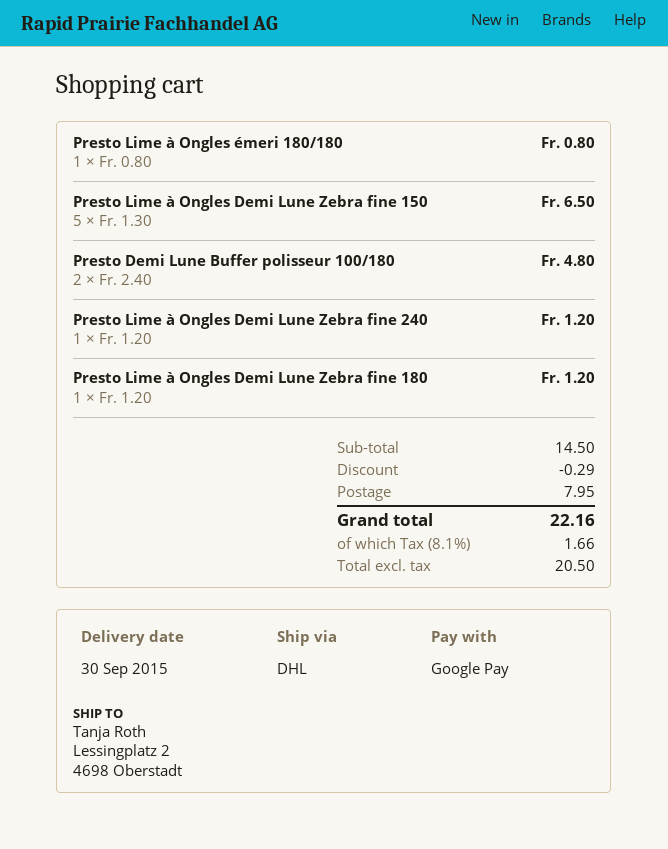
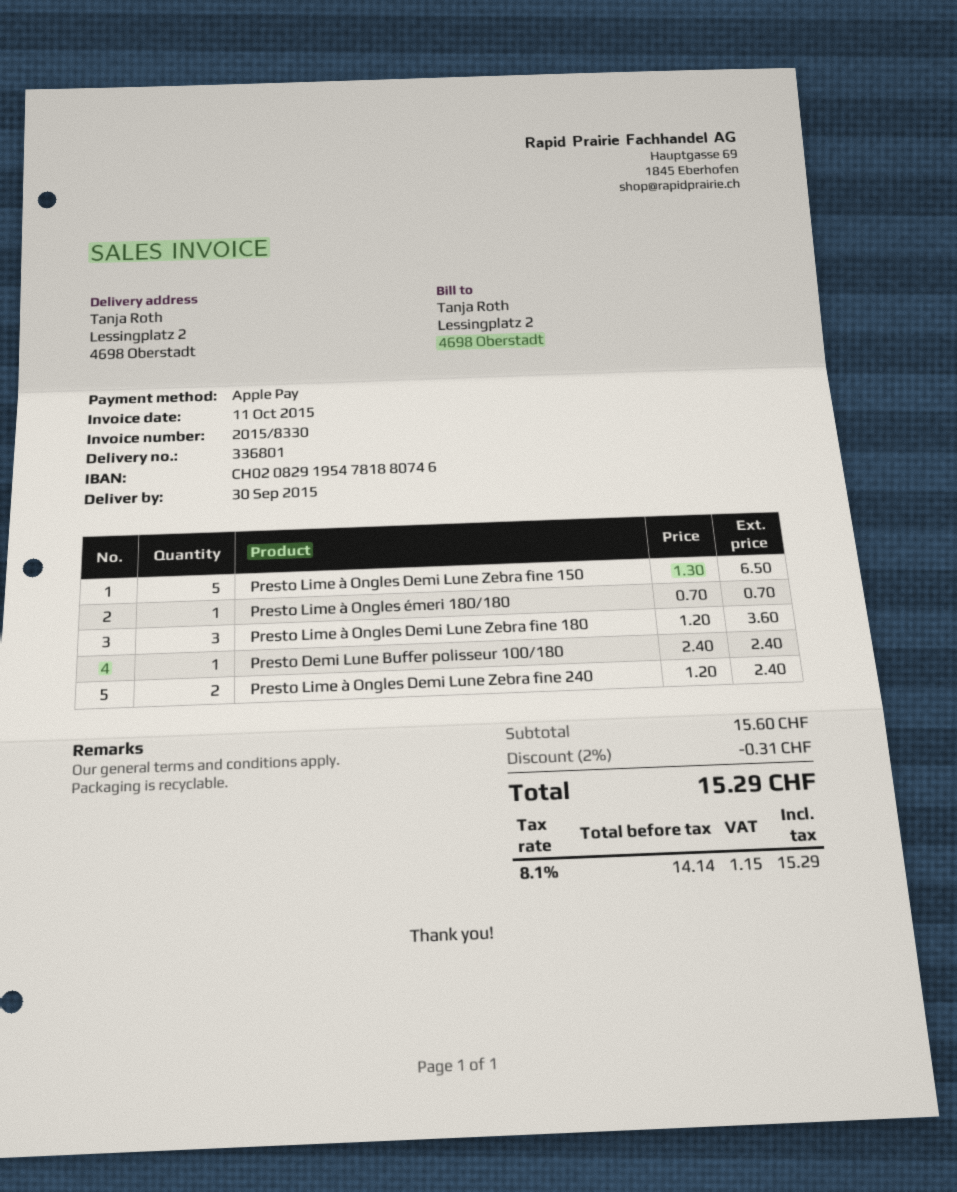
payment method: Google Pay -> Apple Pay
Presto Lime à Ongles émeri 180/180: 1 x 0.80 = 0.80 -> 1 x 0.70 = 0.70
Presto Demi Lune Buffer polisseur 100/180: 2 x 2.40 = 4.80 -> 1 x 2.40 = 2.40
Presto Lime à Ongles Demi Lune Zebra fine 240: 1 x 1.20 = 1.20 -> 2 x 1.20 = 2.40
Presto Lime à Ongles Demi Lune Zebra fine 180: 1 x 1.20 = 1.20 -> 3 x 1.20 = 3.60
subtotal: 14.50 -> 15.60
discount: 0.29 -> 0.31
shipping: 7.95 -> none
net: 20.50 -> 14.14
tax: 8.1% = 1.66 -> 8.1% = 1.15
total: 22.16 -> 15.29

